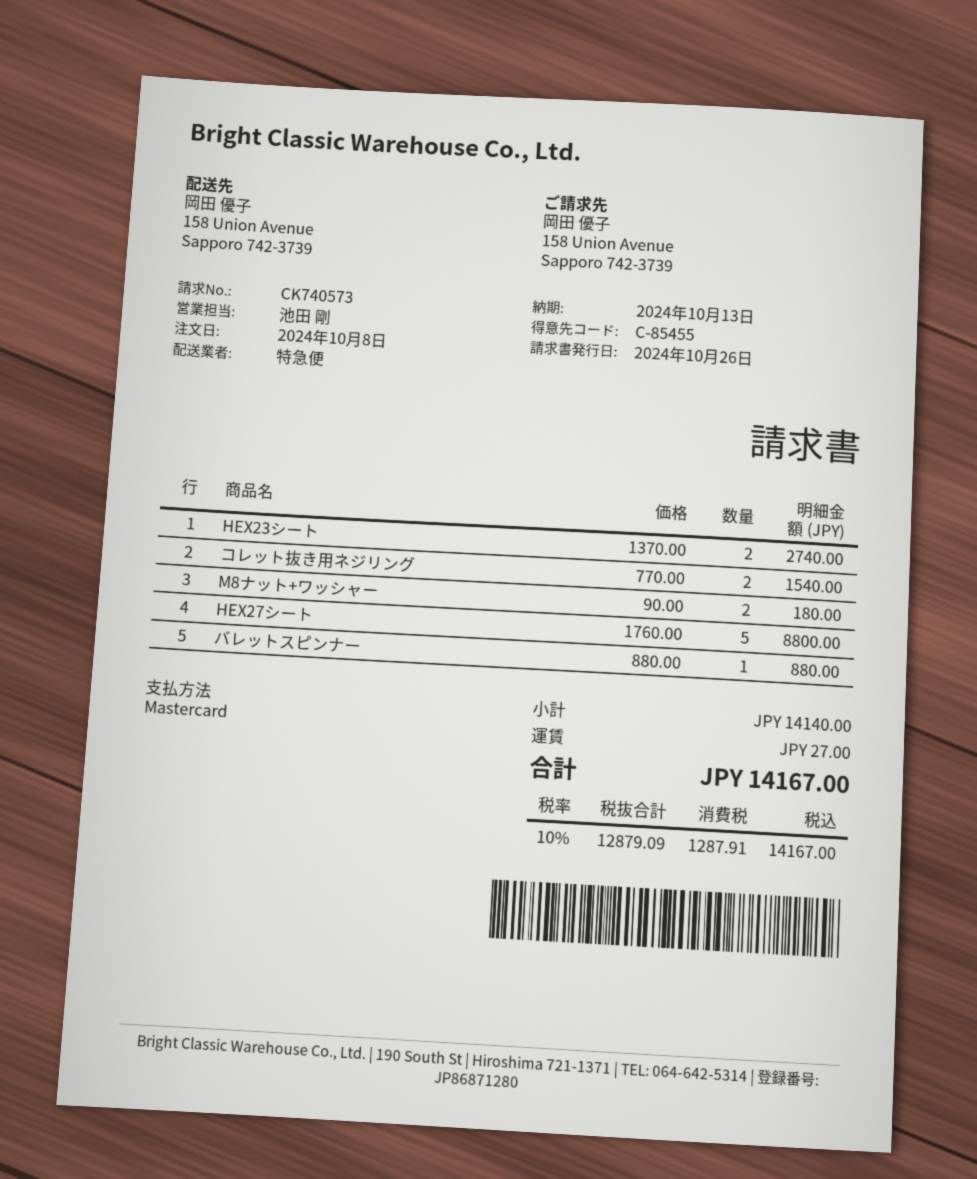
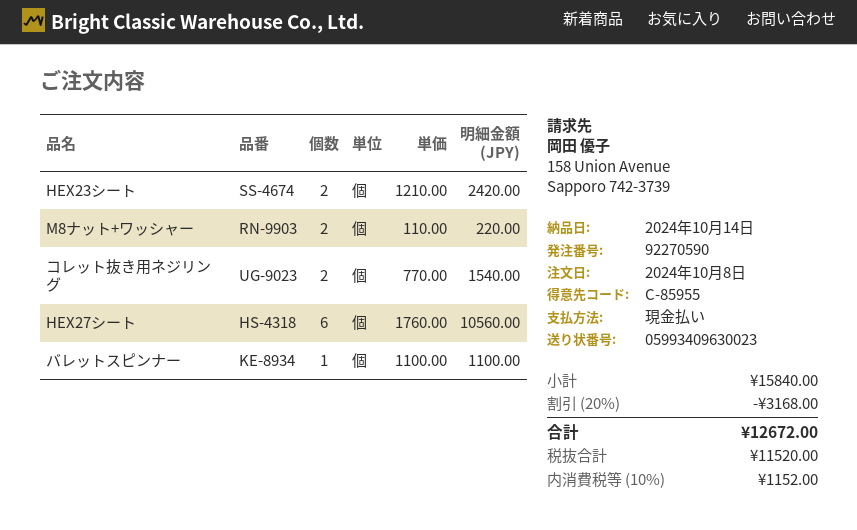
delivery date: 2024-10-13 -> 2024-10-14
customer number: C-85455 -> C-85955
payment method: Mastercard -> cash
HEX23シート: 2 x 1370.00 = 2740.00 -> 2 x 1210.00 = 2420.00
M8ナット+ワッシャー: 2 x 90.00 = 180.00 -> 2 x 110.00 = 220.00
HEX27シート: 5 x 1760.00 = 8800.00 -> 6 x 1760.00 = 10560.00
バレットスピンナー: 1 x 880.00 = 880.00 -> 1 x 1100.00 = 1100.00
subtotal: 14140.00 -> 15840.00
discount: none -> 20% = 3168.00
shipping: 27.00 -> none
net: 12879.09 -> 11520.00
tax: 10% = 1287.91 -> 10% = 1152.00
total: 14167.00 -> 12672.00

